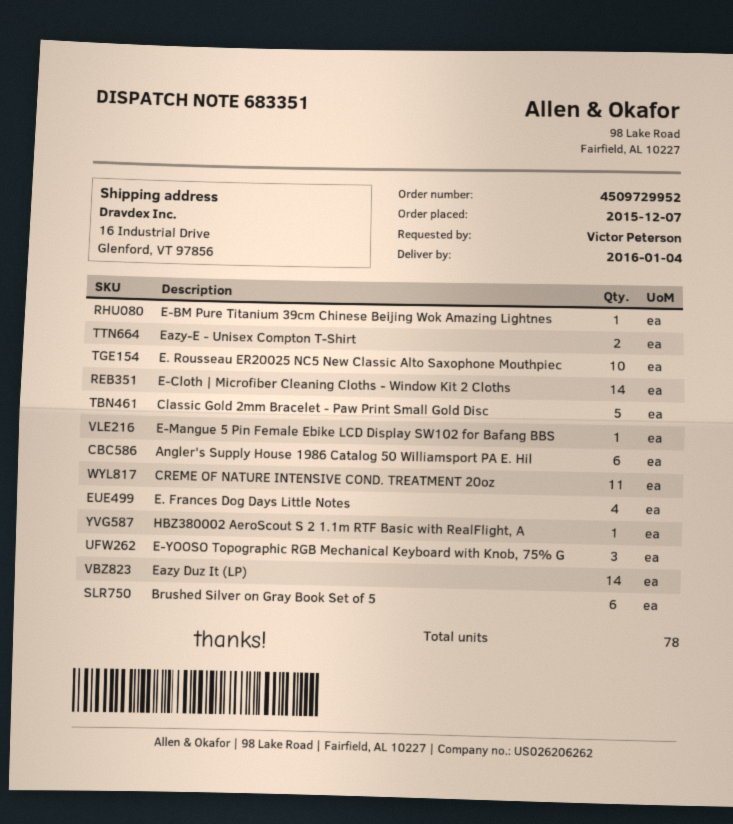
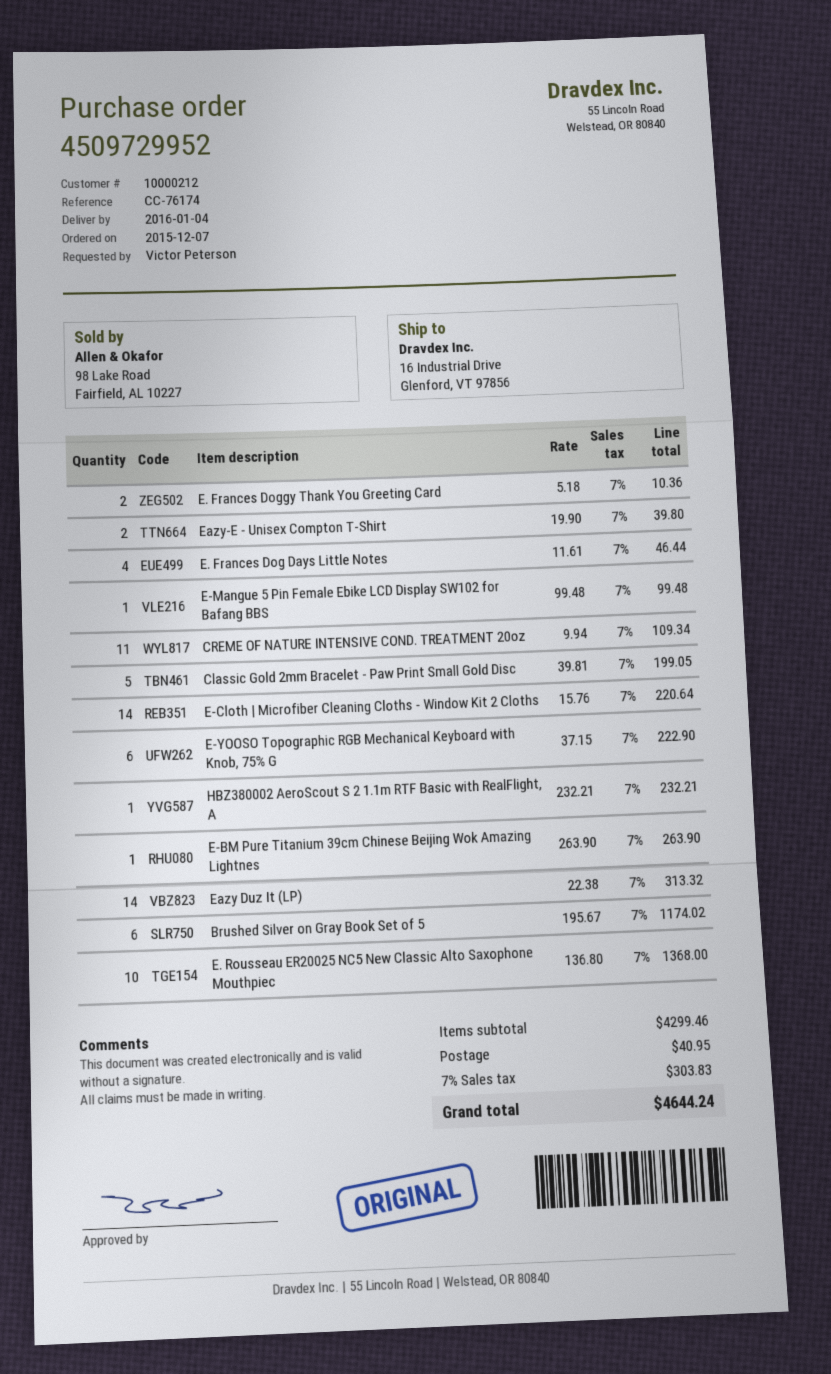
Angler's Supply House 1986 Catalog 50 Williamsport PA E. Hil: 6 -> none
E-YOOSO Topographic RGB Mechanical Keyboard with Knob, 75% G: 3 -> 6
E. Frances Doggy Thank You Greeting Card: none -> 2

